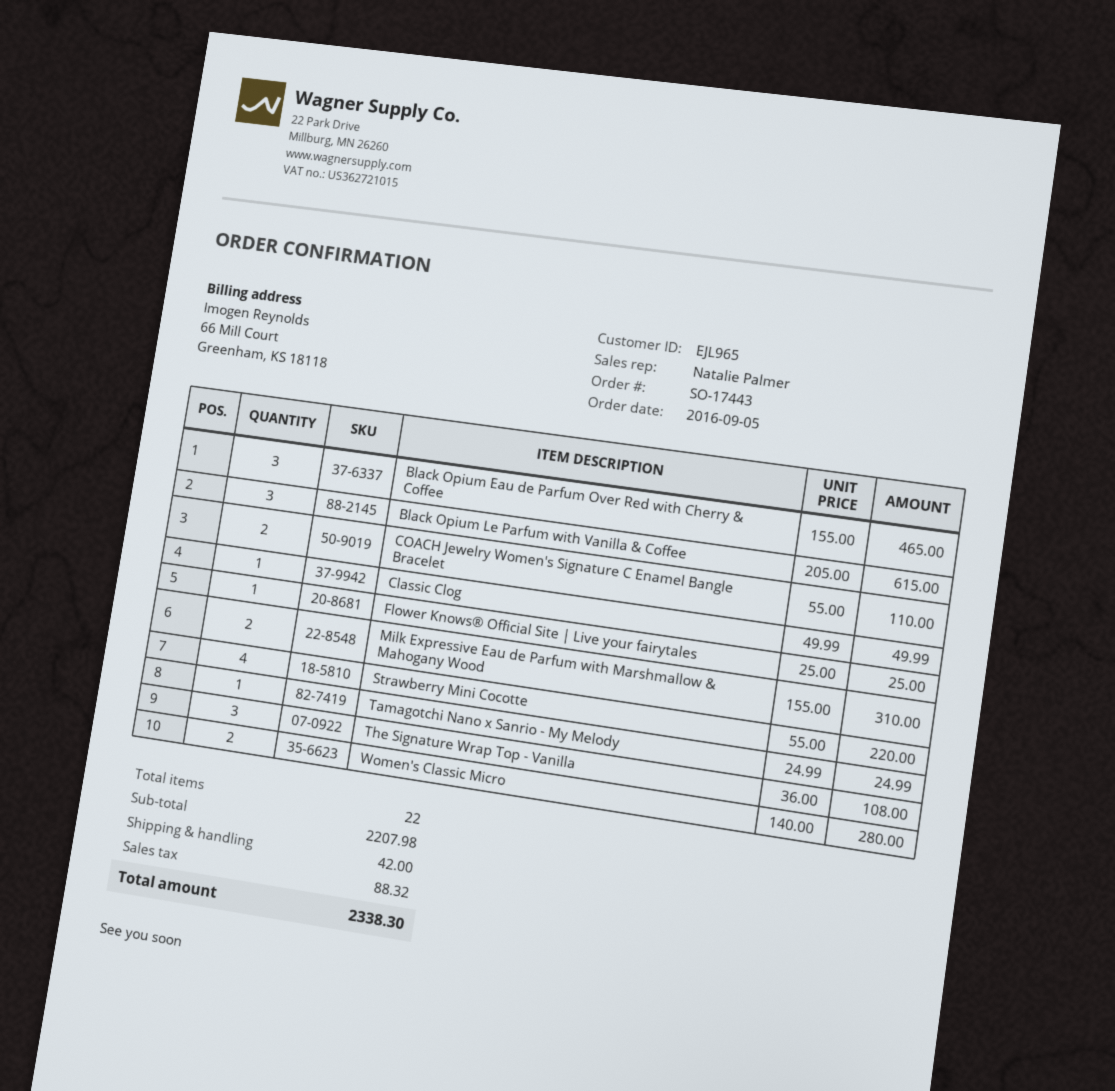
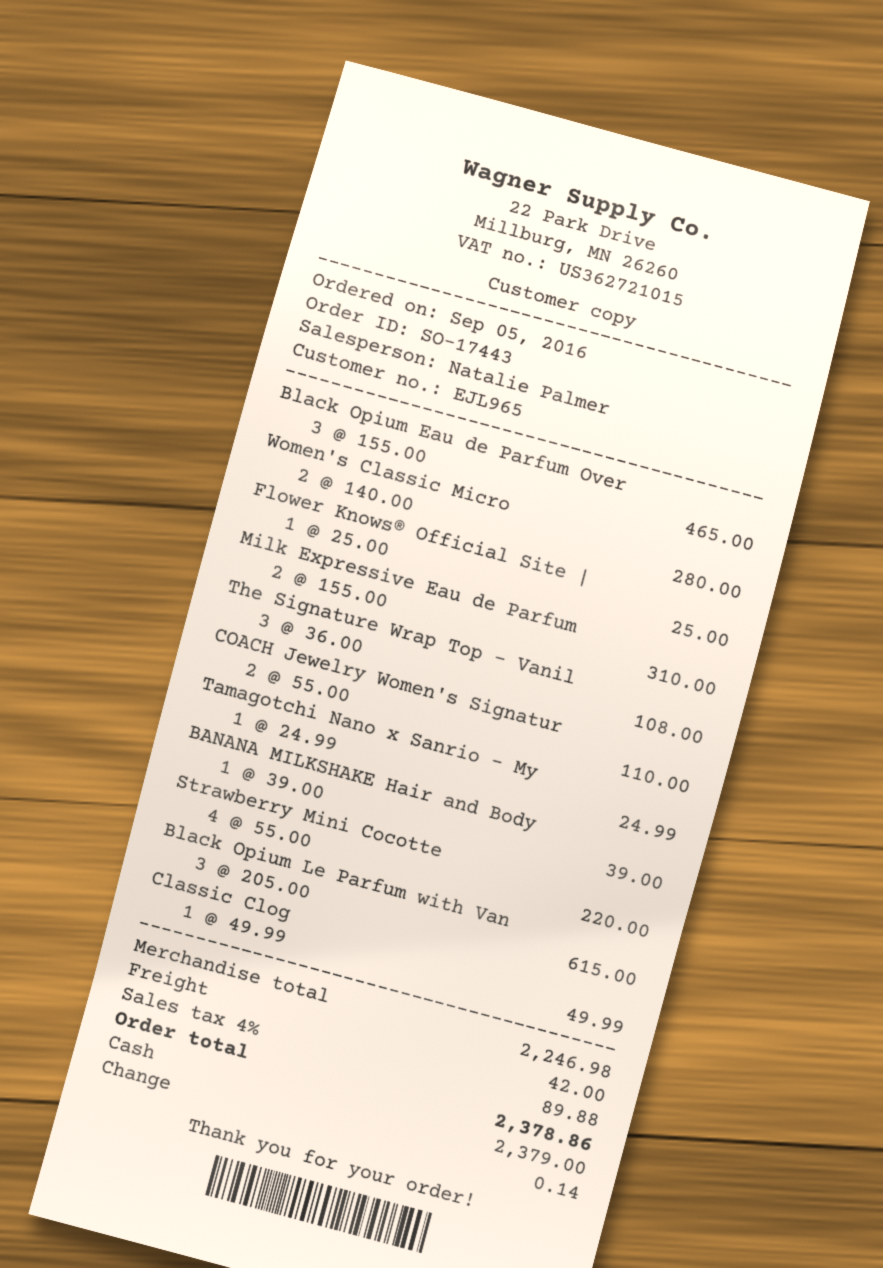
BANANA MILKSHAKE Hair and Body: none -> 1 x 39.00 = 39.00
subtotal: 2207.98 -> 2246.98
tax: 88.32 -> 89.88
total: 2338.30 -> 2378.86

